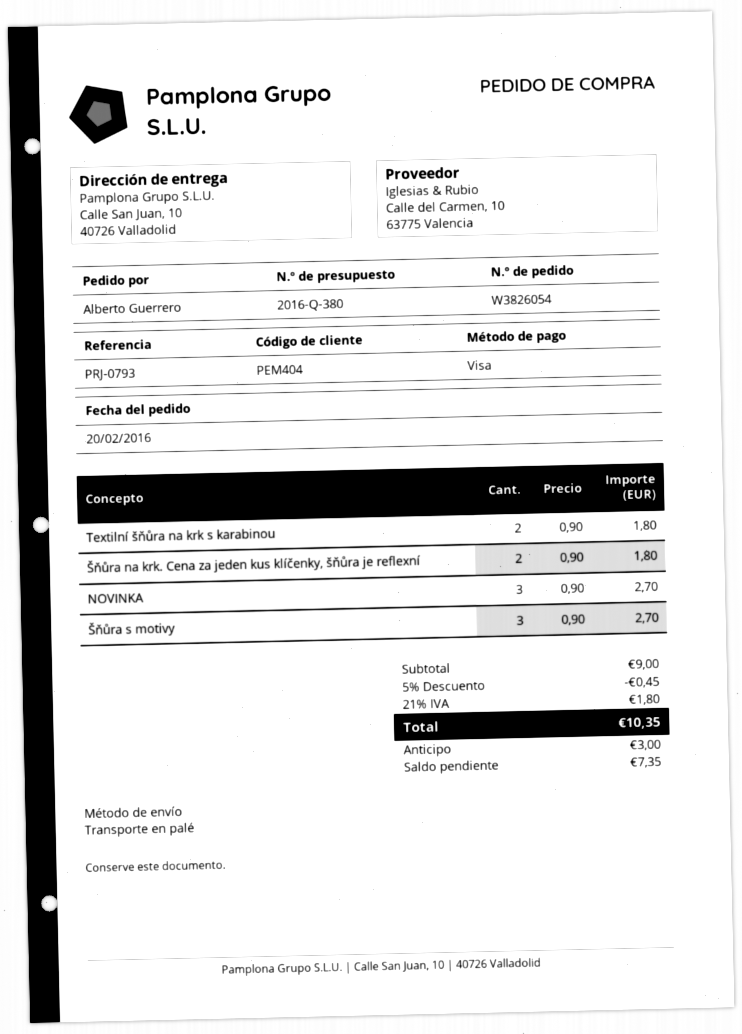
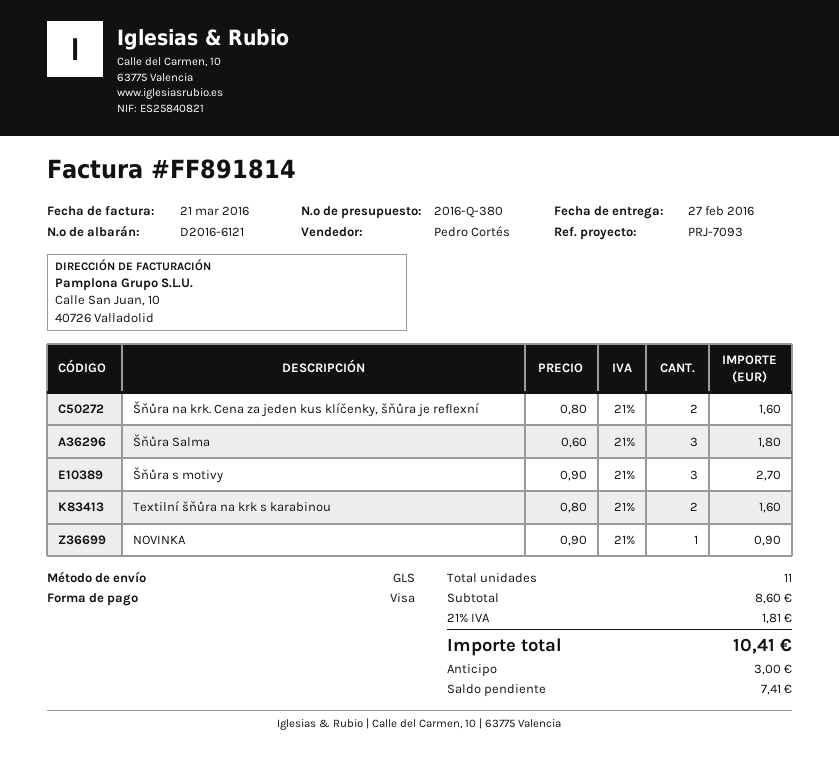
reference: PRJ-0793 -> PRJ-7093
shipping method: pallet freight -> GLS
Textilní šňůra na krk s karabinou: 2 x 0.90 = 1.80 -> 2 x 0.80 = 1.60
Šňůra na krk. Cena za jeden kus klíčenky, šňůra je reflexní: 2 x 0.90 = 1.80 -> 2 x 0.80 = 1.60
NOVINKA: 3 x 0.90 = 2.70 -> 1 x 0.90 = 0.90
Šňůra Salma: none -> 3 x 0.60 = 1.80
subtotal: 9.00 -> 8.60
discount: 5% = 0.45 -> none
tax: 21% = 1.80 -> 21% = 1.81
total: 10.35 -> 10.41
balance: 7.35 -> 7.41

